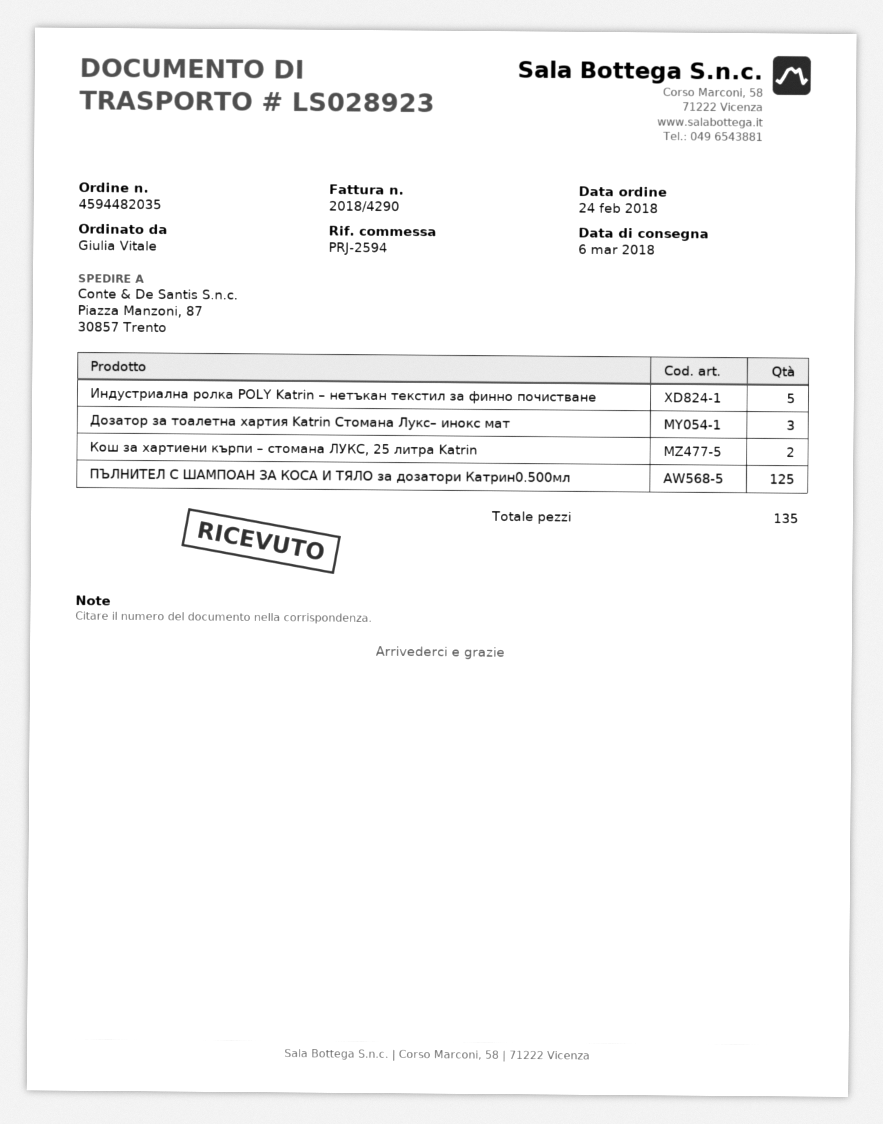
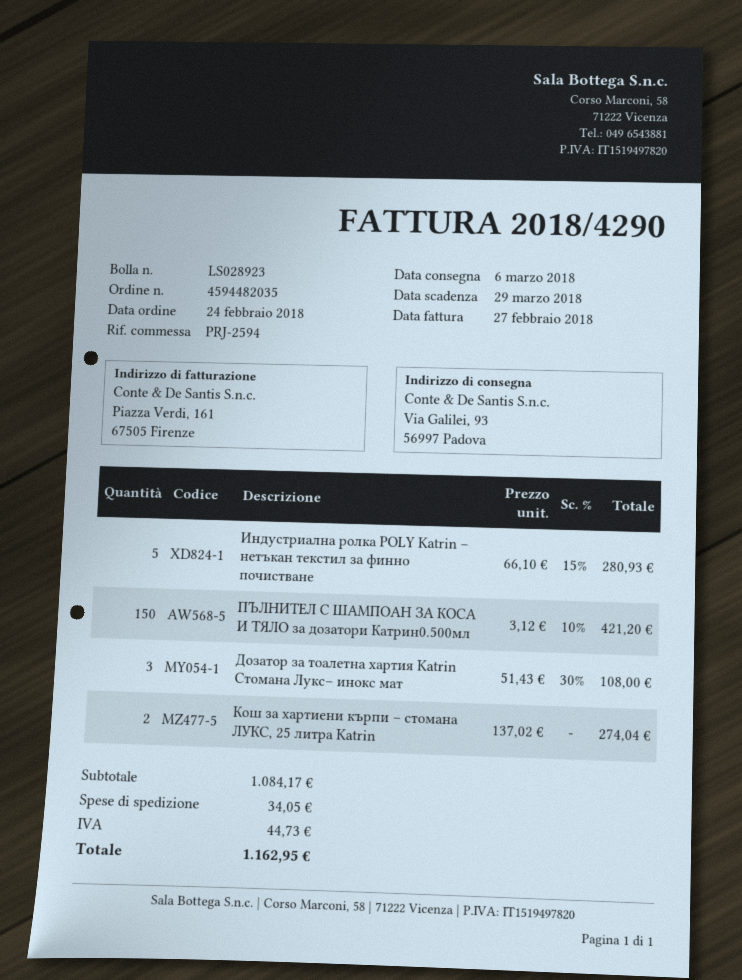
ship to: Piazza Manzoni, 87, 30857 Trento -> Via Galilei, 93, 56997 Padova
ПЪЛНИТЕЛ С ШАМПОАН ЗА КОСА И ТЯЛО за дозатори Катрин0.500мл: 125 -> 150

